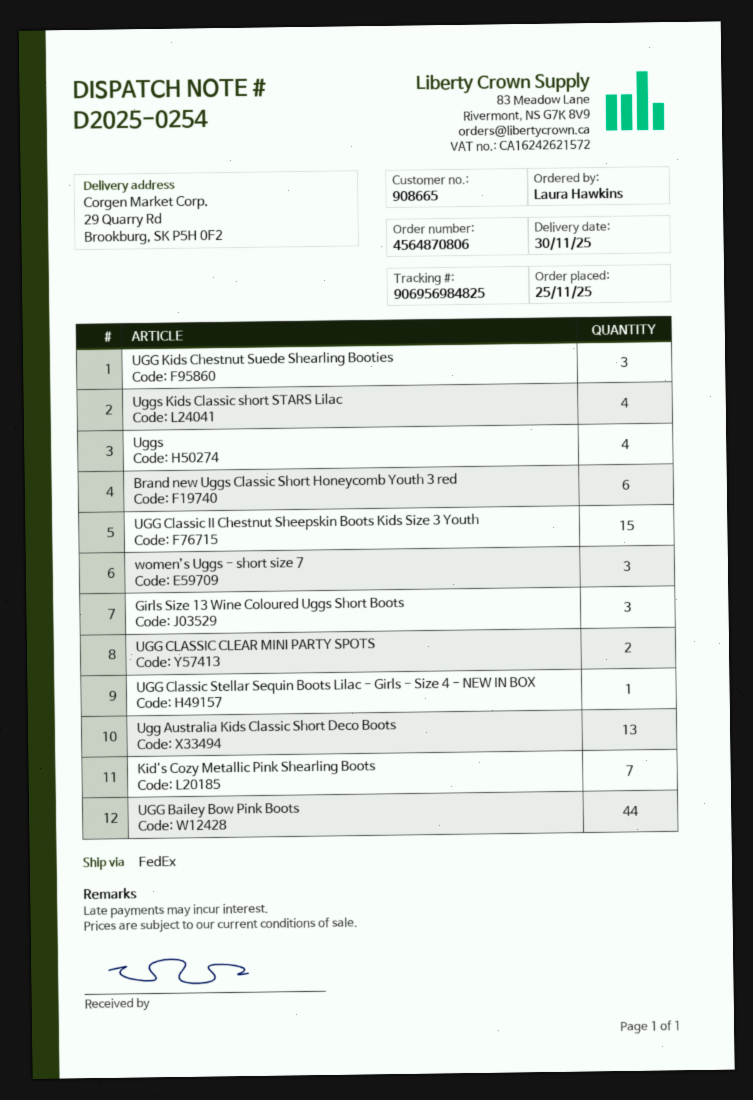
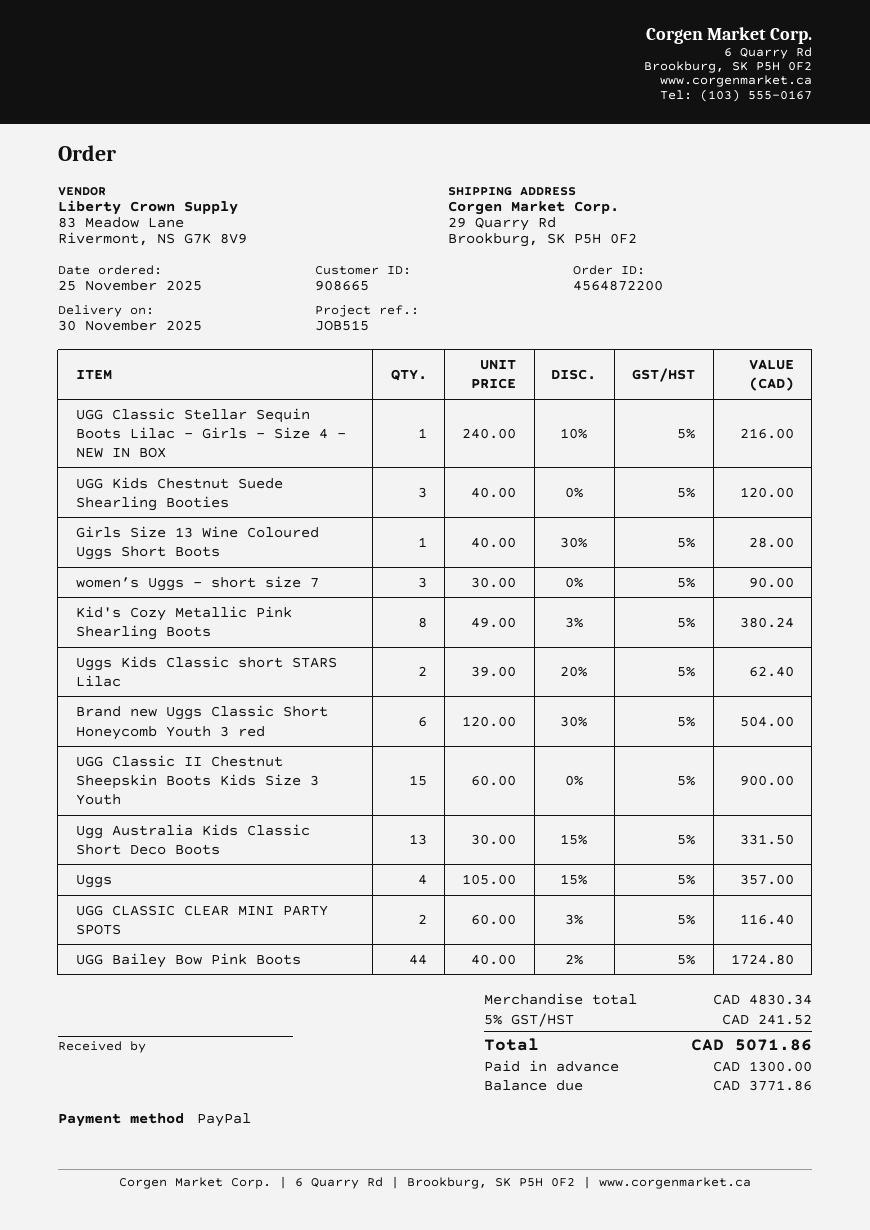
order number: 4564870806 -> 4564872200
Uggs Kids Classic short STARS Lilac: 4 -> 2
Girls Size 13 Wine Coloured Uggs Short Boots: 3 -> 1
Kid's Cozy Metallic Pink Shearling Boots: 7 -> 8

